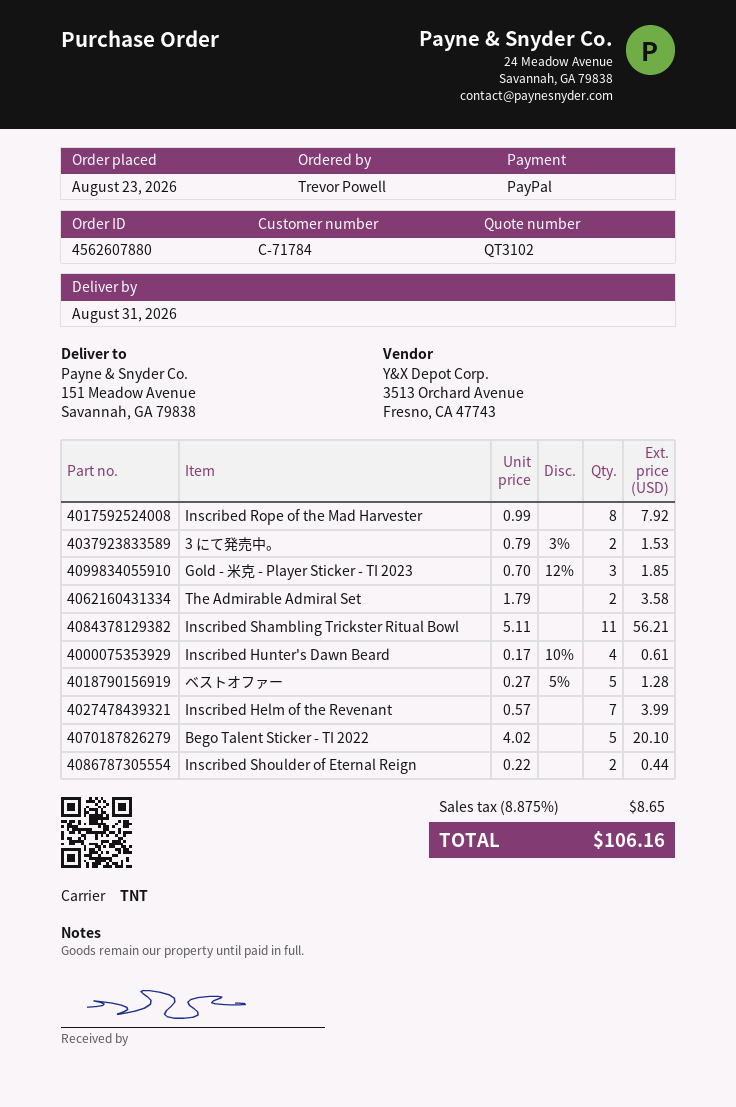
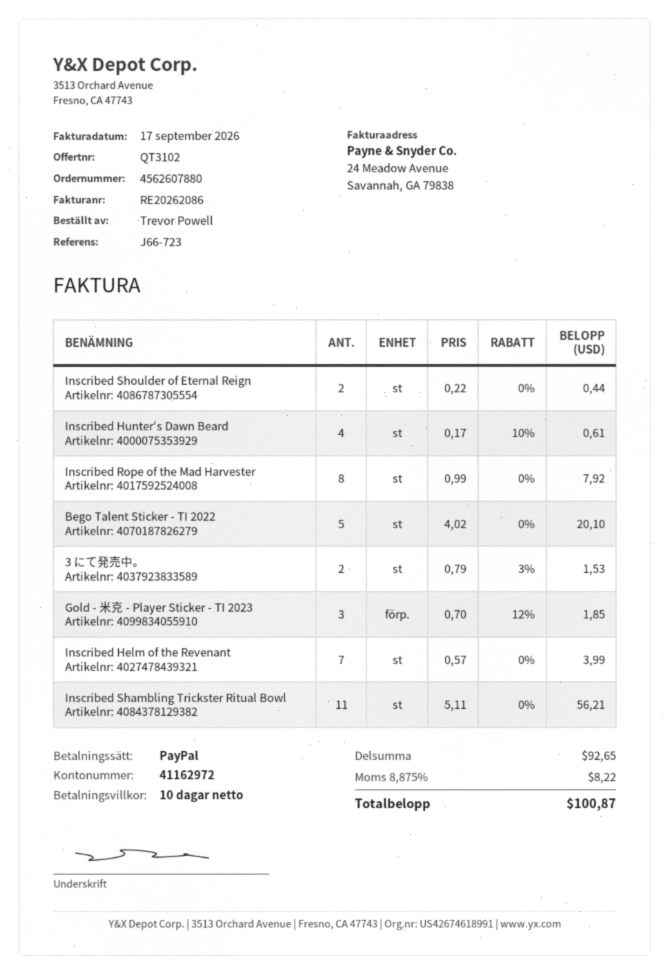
The Admirable Admiral Set: 2 x 1.79 = 3.58 -> none
ベストオファー: 5 x 0.27 - 5% = 1.28 -> none
tax: 8.875% = 8.65 -> 8.875% = 8.22
total: 106.16 -> 100.87

